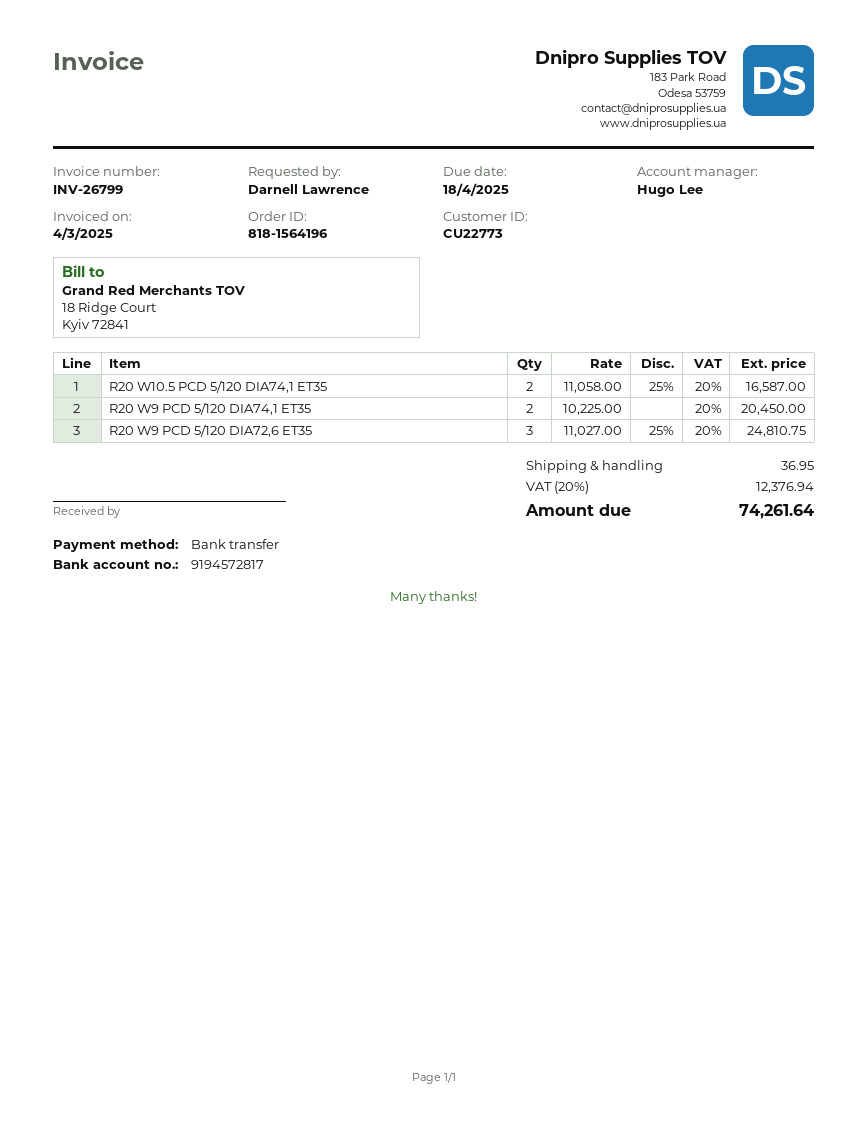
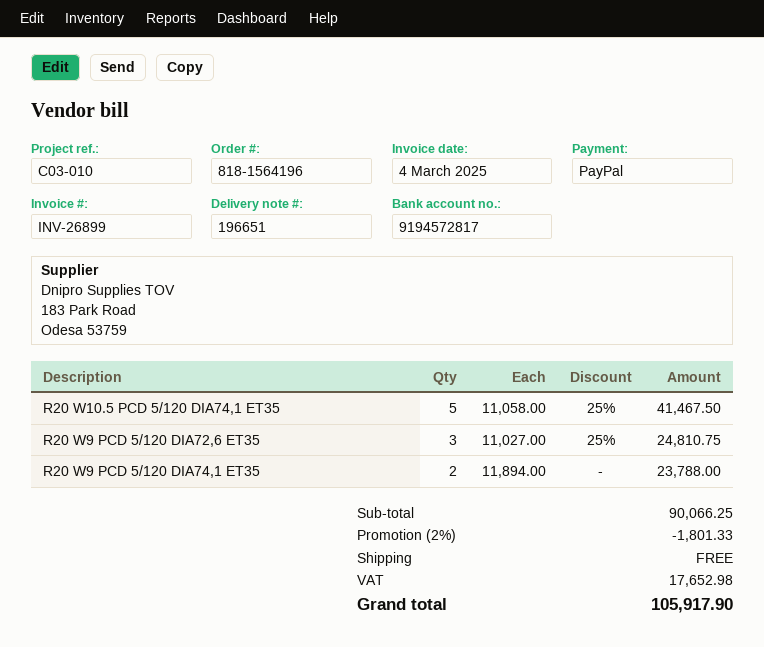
invoice number: INV-26799 -> INV-26899
payment method: bank transfer -> PayPal
R20 W10.5 PCD 5/120 DIA74,1 ET35: 2 x 11058.00 - 25% = 16587.00 -> 5 x 11058.00 - 25% = 41467.50
R20 W9 PCD 5/120 DIA74,1 ET35: 2 x 10225.00 = 20450.00 -> 2 x 11894.00 = 23788.00
discount: none -> 2% = 1801.33
shipping: 36.95 -> 0.00
tax: 12376.94 -> 17652.98
total: 74261.64 -> 105917.90

